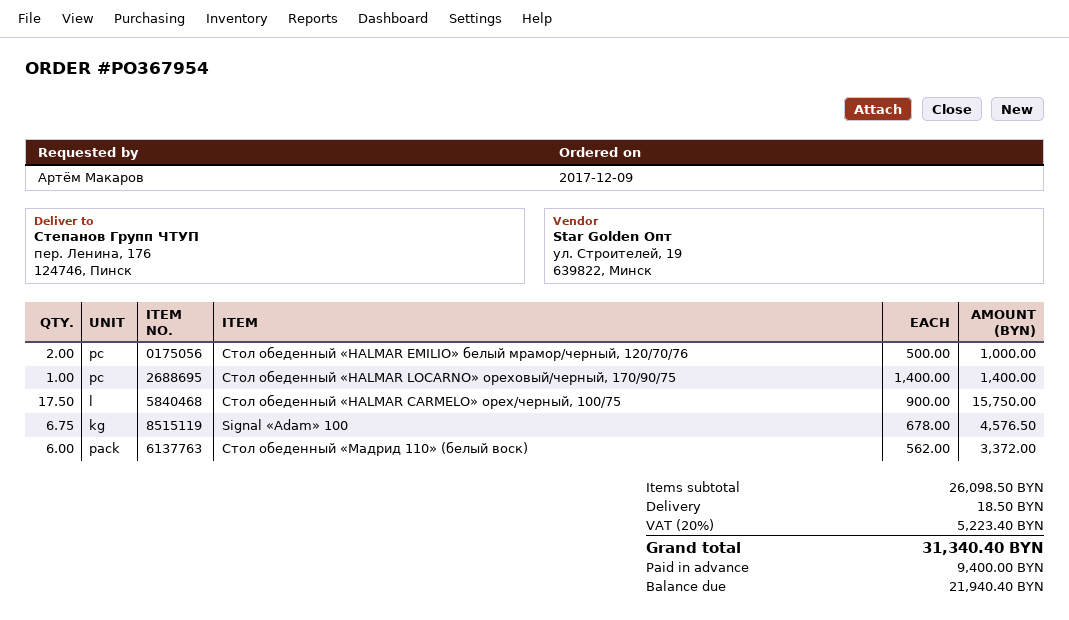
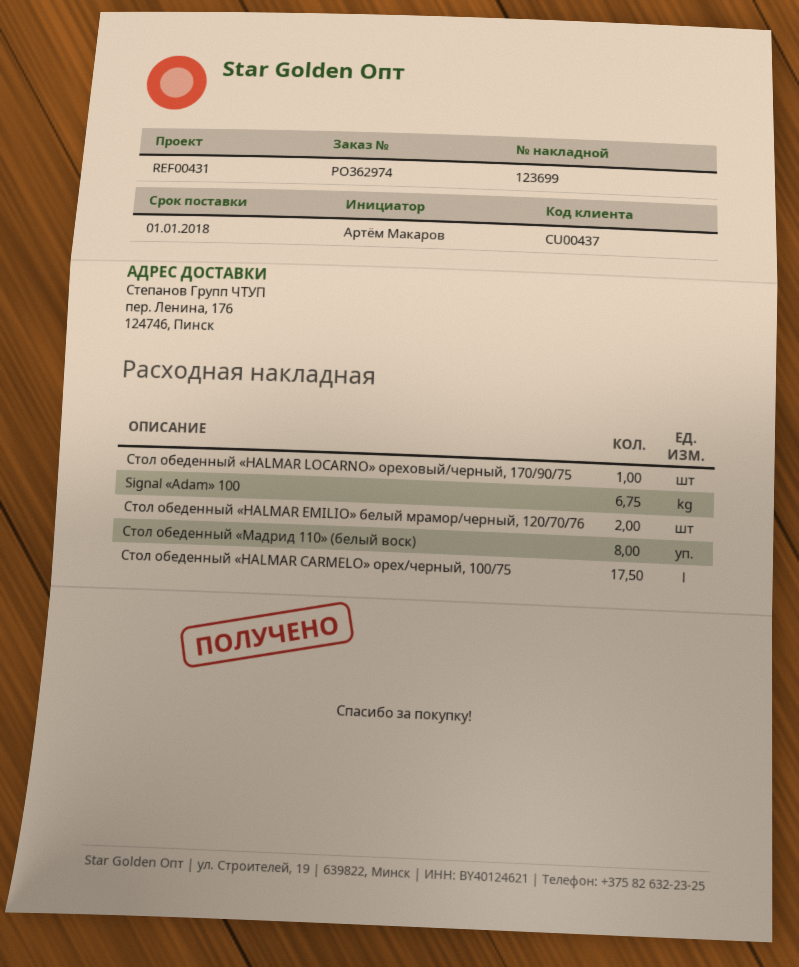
order number: PO367954 -> PO362974
Стол обеденный «Мадрид 110» (белый воск): 6 -> 8

